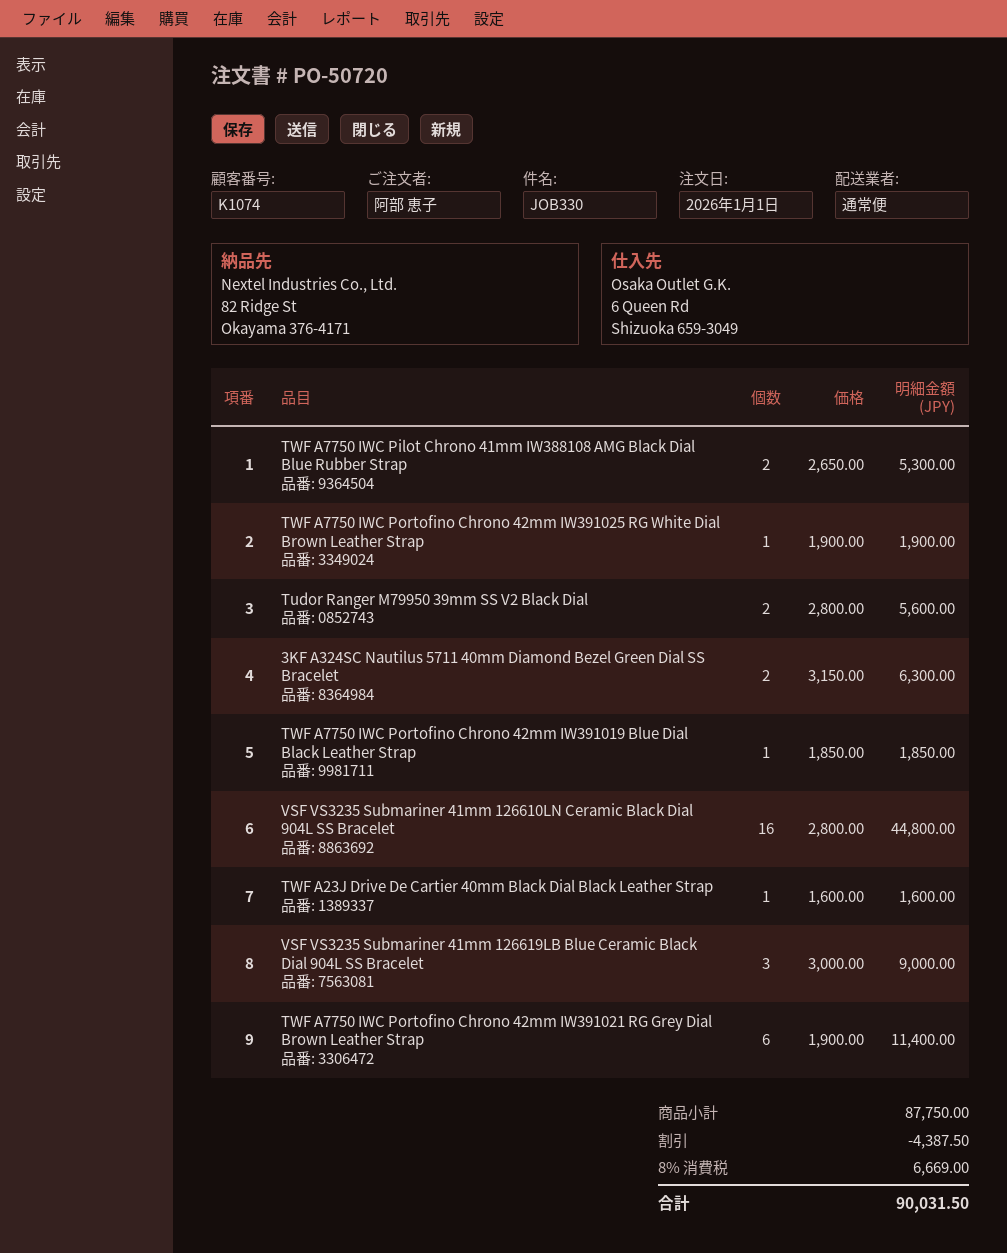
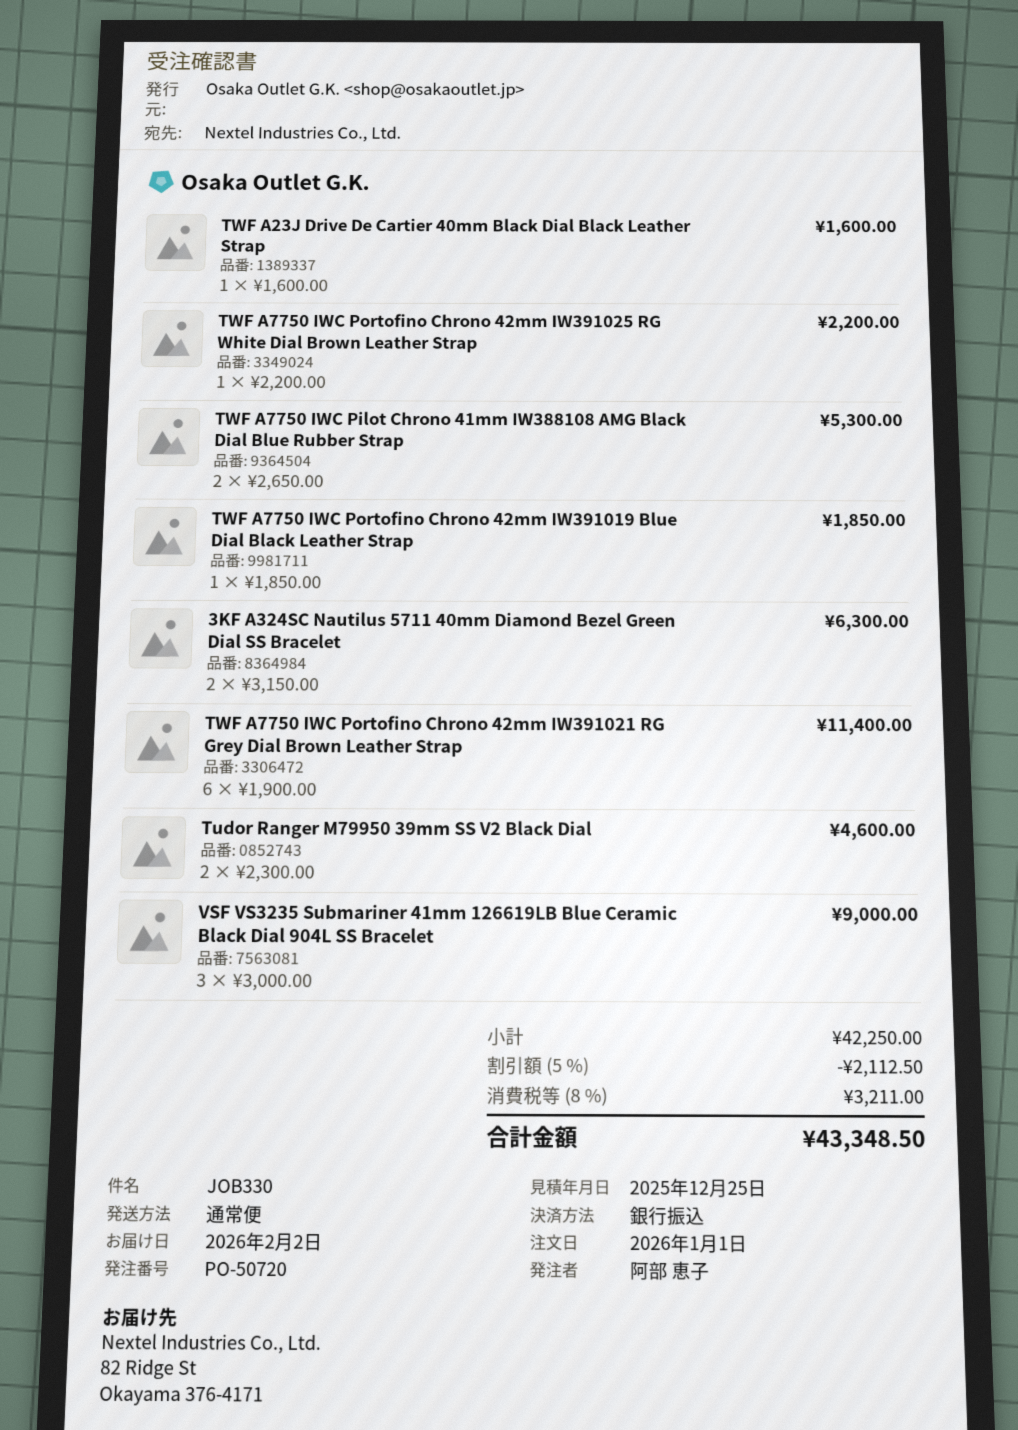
TWF A7750 IWC Portofino Chrono 42mm IW391025 RG White Dial Brown Leather Strap: 1 x 1900.00 = 1900.00 -> 1 x 2200.00 = 2200.00
Tudor Ranger M79950 39mm SS V2 Black Dial: 2 x 2800.00 = 5600.00 -> 2 x 2300.00 = 4600.00
VSF VS3235 Submariner 41mm 126610LN Ceramic Black Dial 904L SS Bracelet: 16 x 2800.00 = 44800.00 -> none
subtotal: 87750.00 -> 42250.00
discount: 4387.50 -> 2112.50
tax: 8% = 6669.00 -> 8% = 3211.00
total: 90031.50 -> 43348.50

